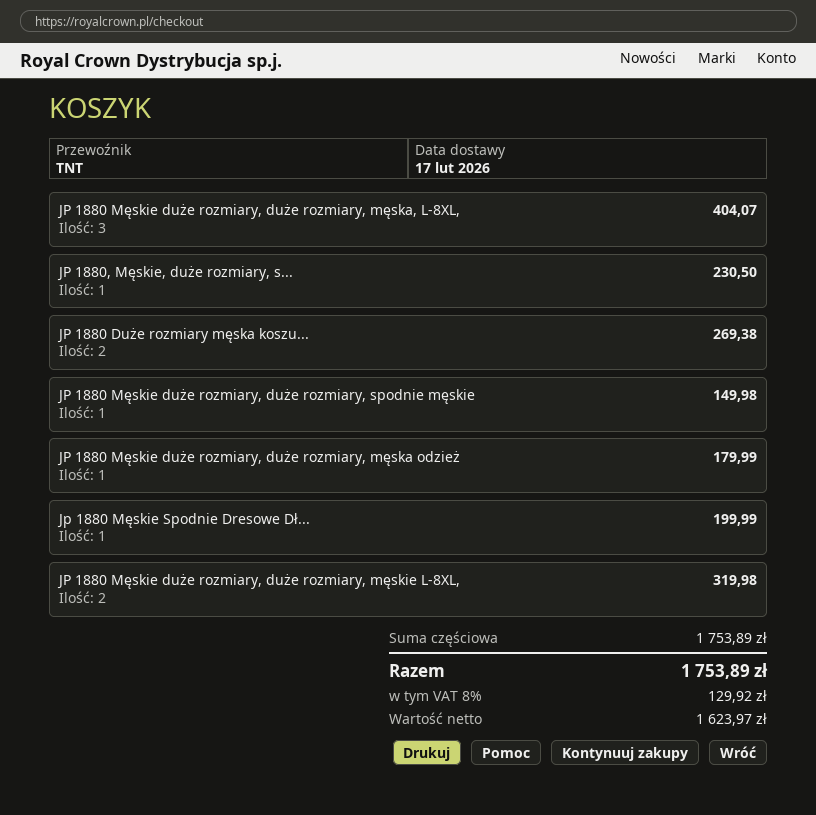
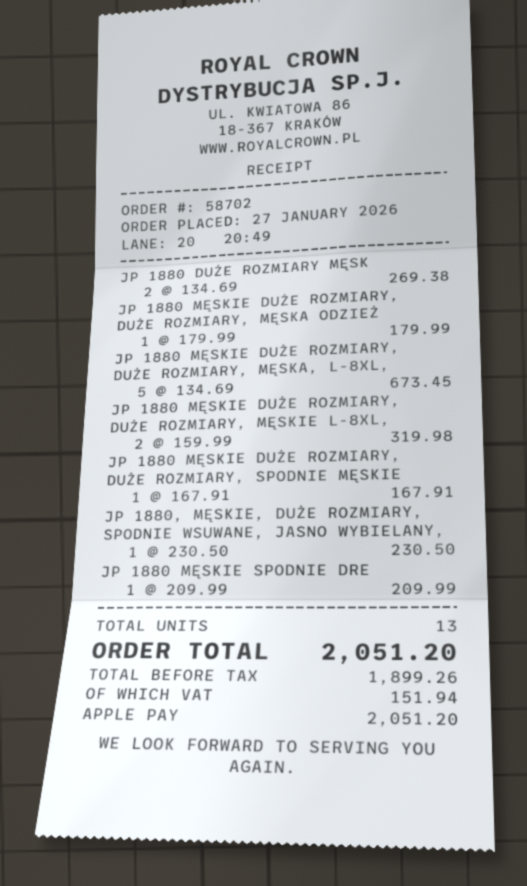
JP 1880 Męskie duże rozmiary, duże rozmiary, męska, L-8XL,: 3 for 404.07 -> 5 for 673.45
JP 1880 Męskie duże rozmiary, duże rozmiary, spodnie męskie: 1 for 149.98 -> 1 for 167.91
Jp 1880 Męskie Spodnie Dresowe Dł...: 1 for 199.99 -> 1 for 209.99
net: 1623.97 -> 1899.26
tax: 129.92 -> 151.94
total: 1753.89 -> 2051.20

